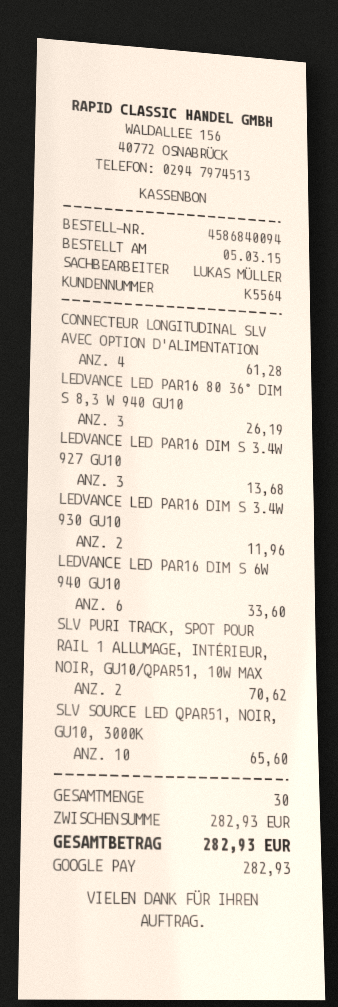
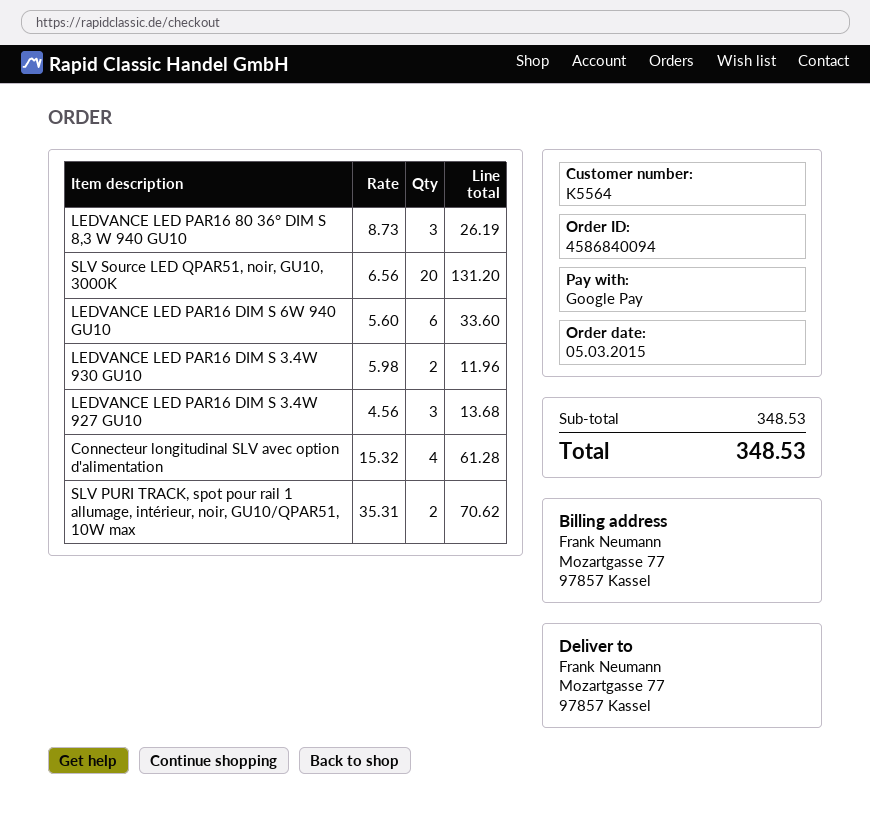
SLV SOURCE LED QPAR51, NOIR, GU10, 3000K: 10 for 65.60 -> 20 for 131.20
subtotal: 282.93 -> 348.53
total: 282.93 -> 348.53

